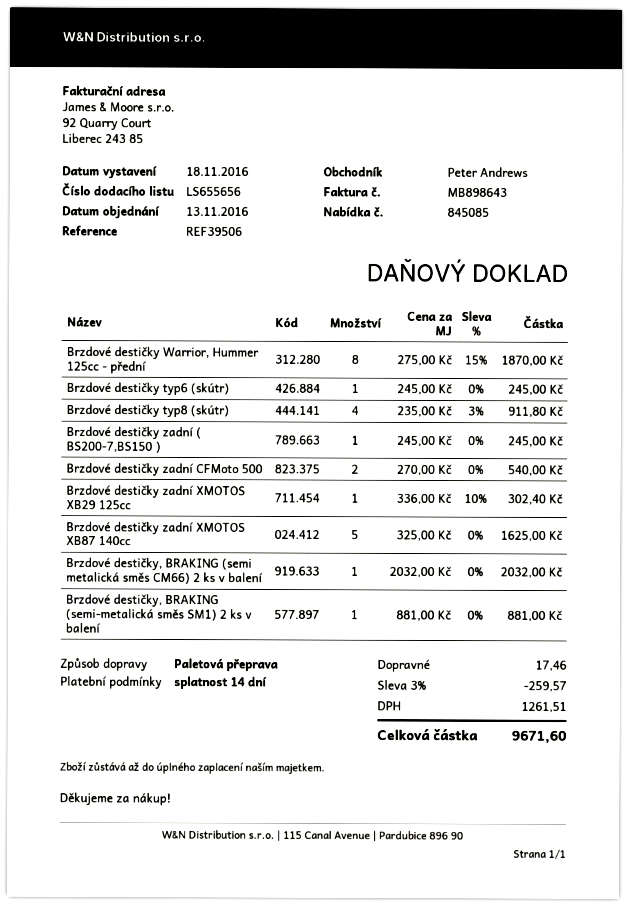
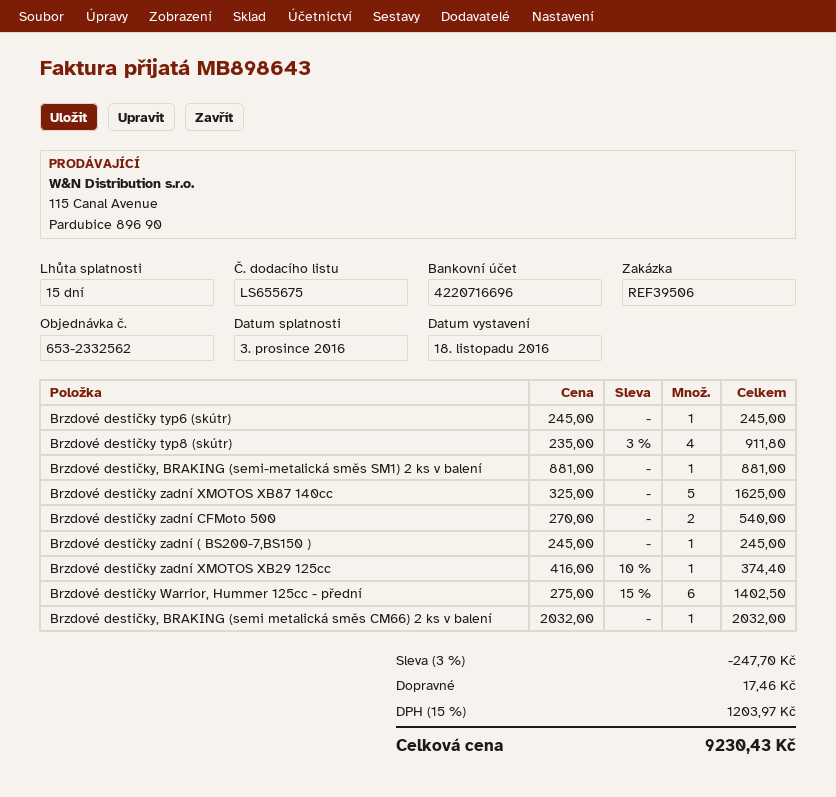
delivery note number: LS655656 -> LS655675
payment terms: 14 days -> 15 days
Brzdové destičky Warrior, Hummer 125cc - přední: 8 x 275.00 - 15% = 1870.00 -> 6 x 275.00 - 15% = 1402.50
Brzdové destičky zadní XMOTOS XB29 125cc: 1 x 336.00 - 10% = 302.40 -> 1 x 416.00 - 10% = 374.40
discount: 3% = 259.57 -> 3% = 247.70
tax: 1261.51 -> 1203.97
total: 9671.60 -> 9230.43

